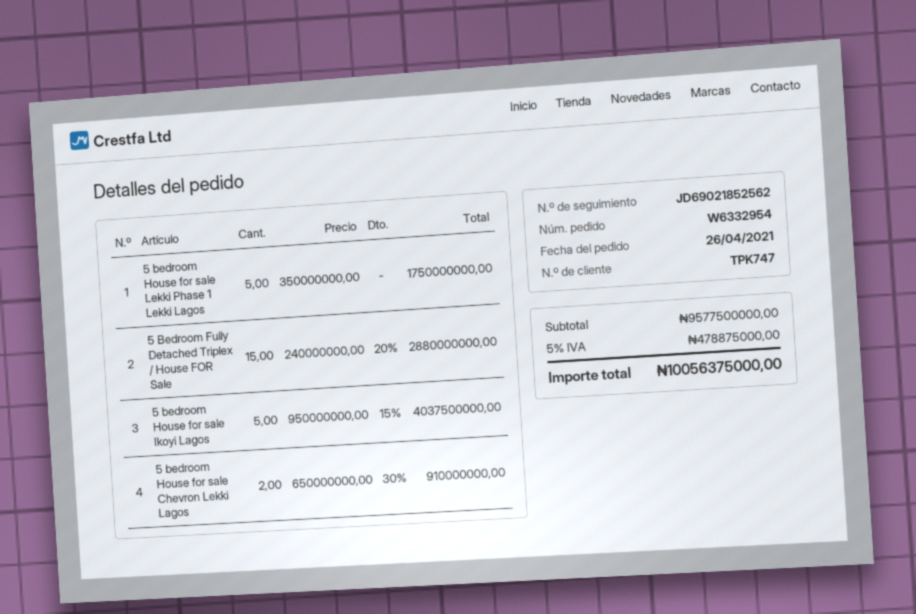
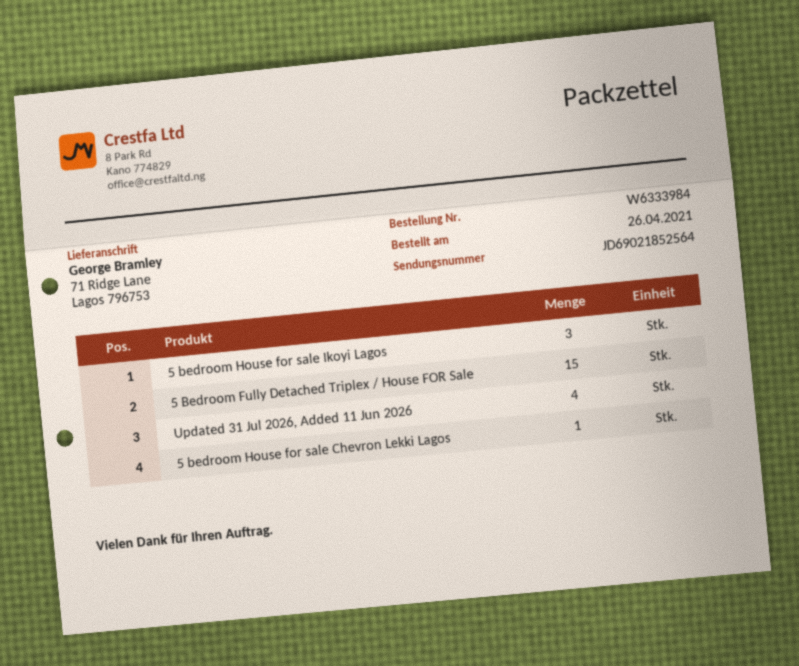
order number: W6332954 -> W6333984
tracking number: JD69021852562 -> JD69021852564
5 bedroom House for sale Lekki Phase 1 Lekki Lagos: 5 -> none
5 bedroom House for sale Ikoyi Lagos: 5 -> 3
5 bedroom House for sale Chevron Lekki Lagos: 2 -> 1
Updated 31 Jul 2026, Added 11 Jun 2026: none -> 4

